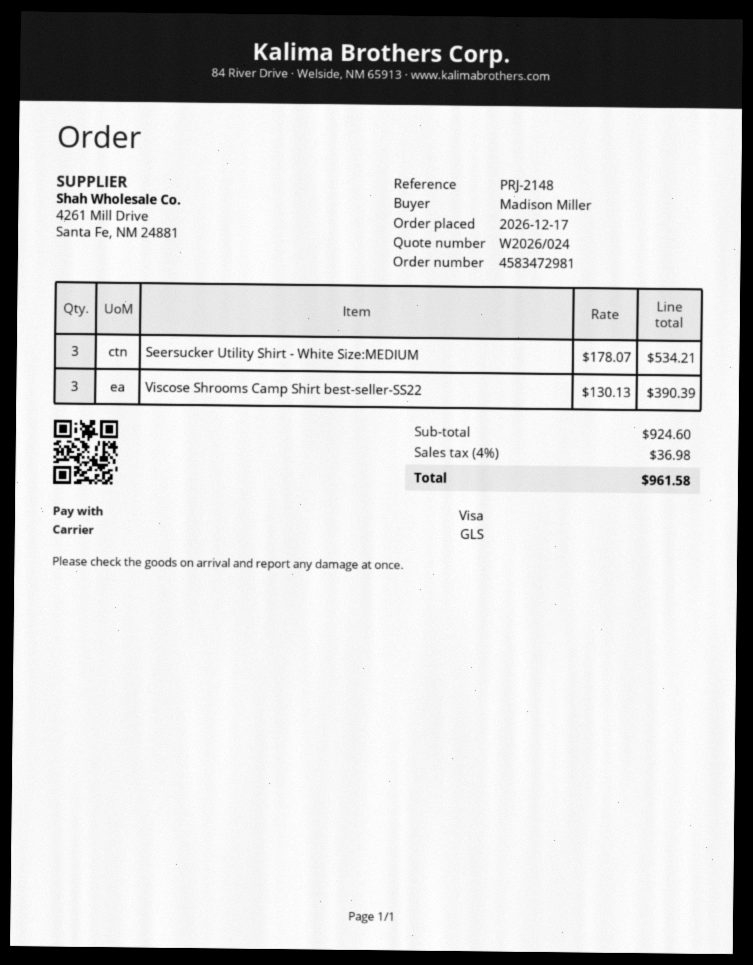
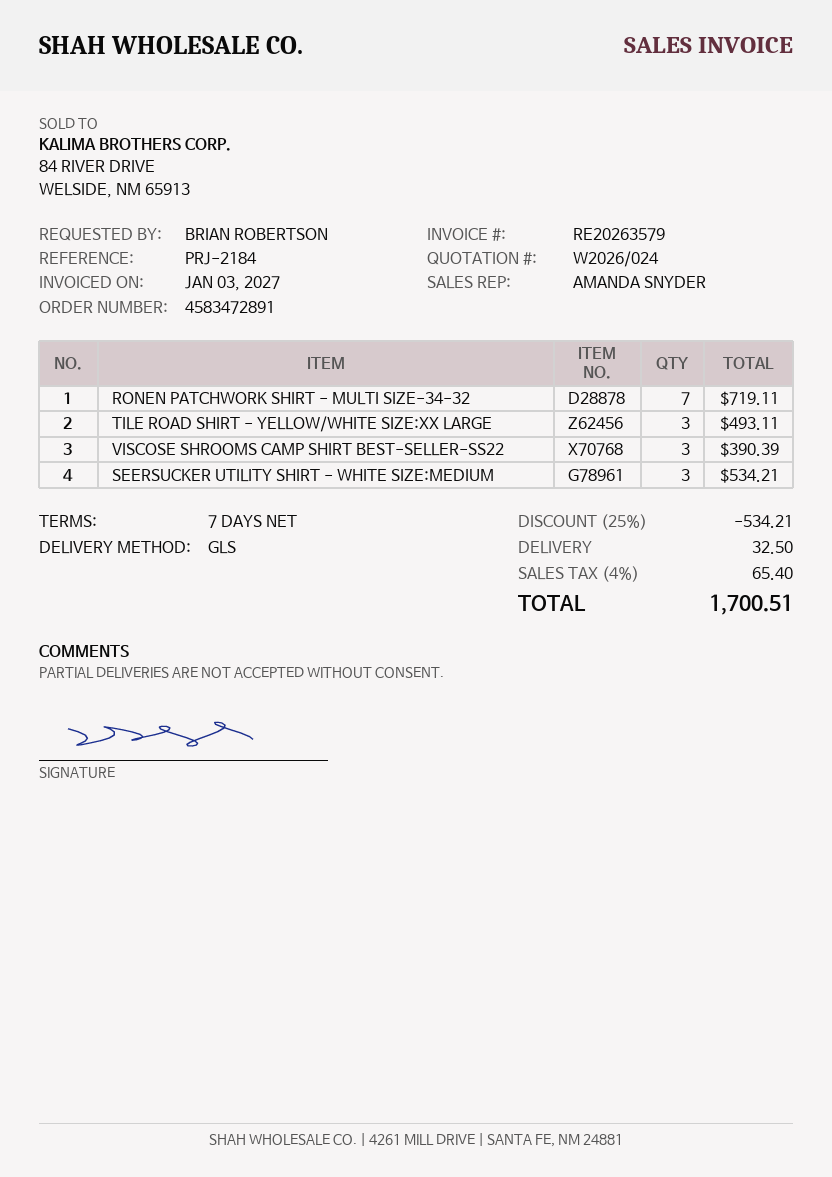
order number: 4583472981 -> 4583472891
reference: PRJ-2148 -> PRJ-2184
ordered by: Madison Miller -> BRIAN ROBERTSON
RONEN PATCHWORK SHIRT - MULTI SIZE-34-32: none -> 7 for 719.11
TILE ROAD SHIRT - YELLOW/WHITE SIZE:XX LARGE: none -> 3 for 493.11
discount: none -> 25% = 534.21
shipping: none -> 32.50
tax: 4% = 36.98 -> 4% = 65.40
total: 961.58 -> 1700.51

